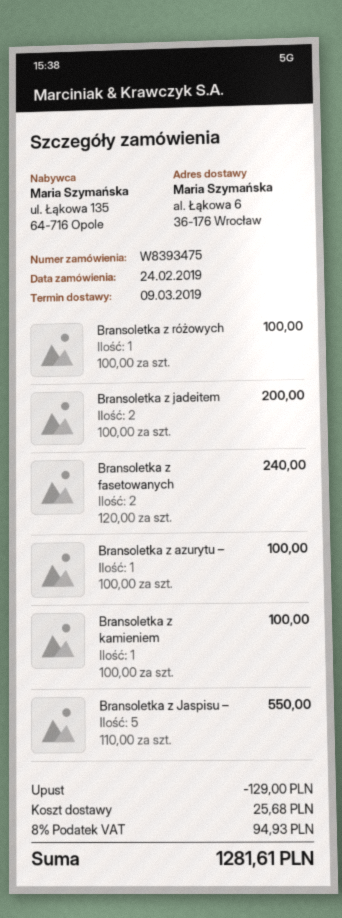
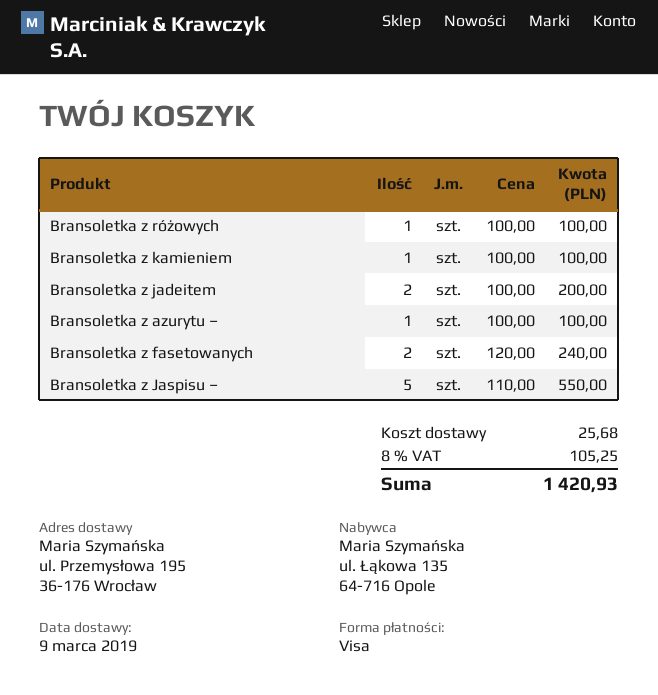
ship to: al. Łąkowa 6, 36-176 Wrocław -> ul. Przemysłowa 195, 36-176 Wrocław
discount: 129.00 -> none
tax: 8% = 94.93 -> 8% = 105.25
total: 1281.61 -> 1420.93

